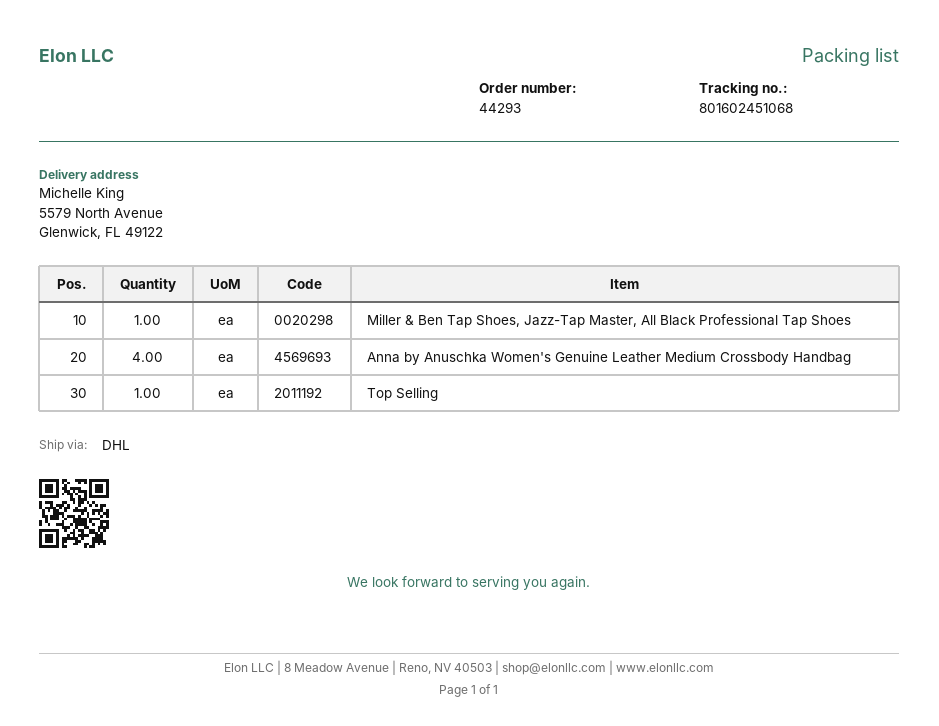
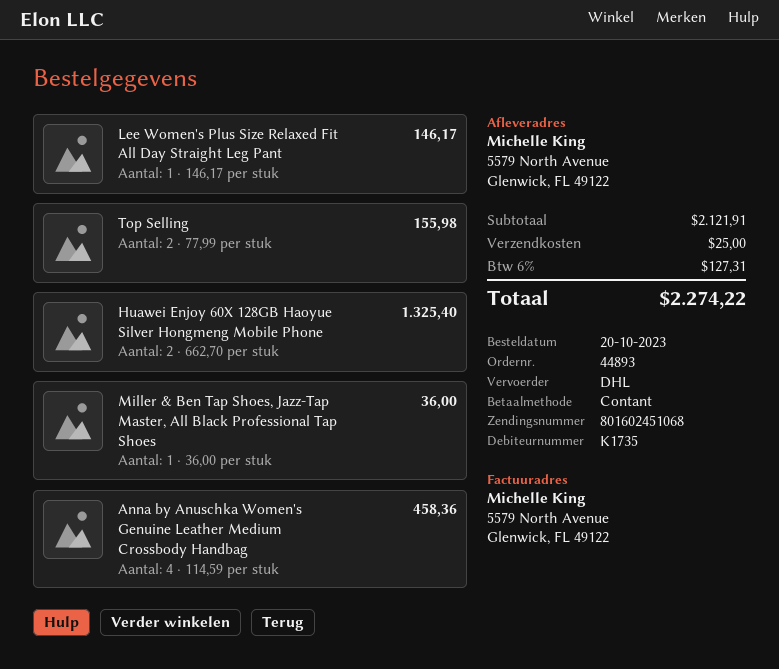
order number: 44293 -> 44893
Top Selling: 1 -> 2
Lee Women's Plus Size Relaxed Fit All Day Straight Leg Pant: none -> 1
Huawei Enjoy 60X 128GB Haoyue Silver Hongmeng Mobile Phone: none -> 2

